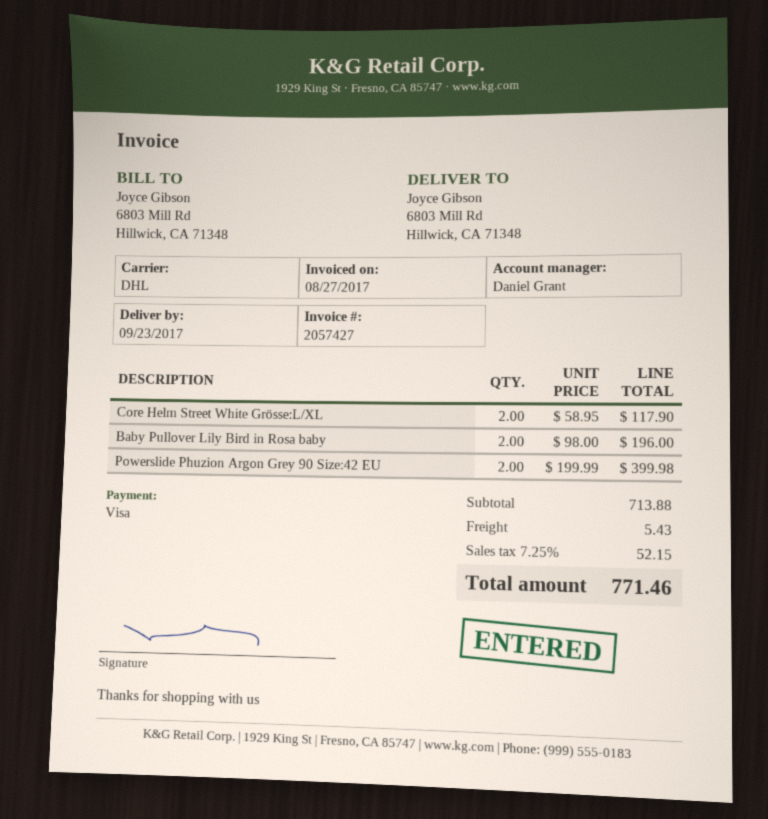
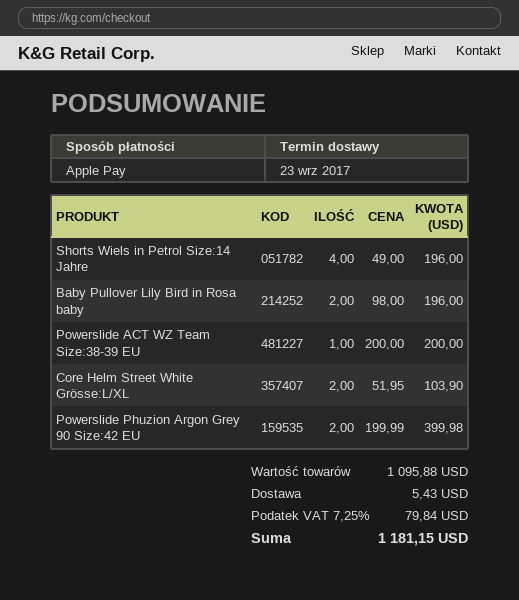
payment method: Visa -> Apple Pay
Core Helm Street White Grösse:L/XL: 2 x 58.95 = 117.90 -> 2 x 51.95 = 103.90
Shorts Wiels in Petrol Size:14 Jahre: none -> 4 x 49.00 = 196.00
Powerslide ACT WZ Team Size:38-39 EU: none -> 1 x 200.00 = 200.00
subtotal: 713.88 -> 1095.88
tax: 7.25% = 52.15 -> 7.25% = 79.84
total: 771.46 -> 1181.15

